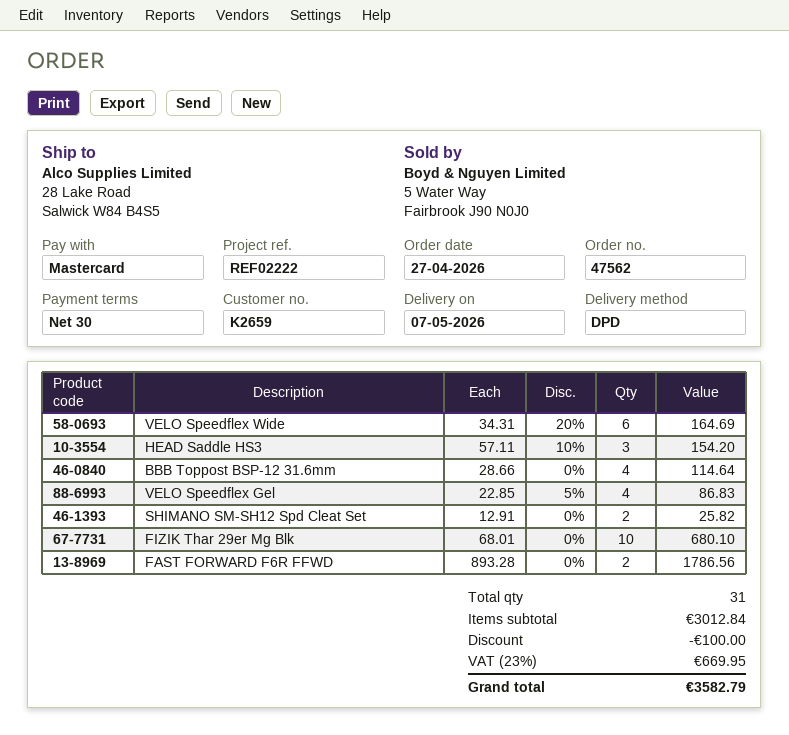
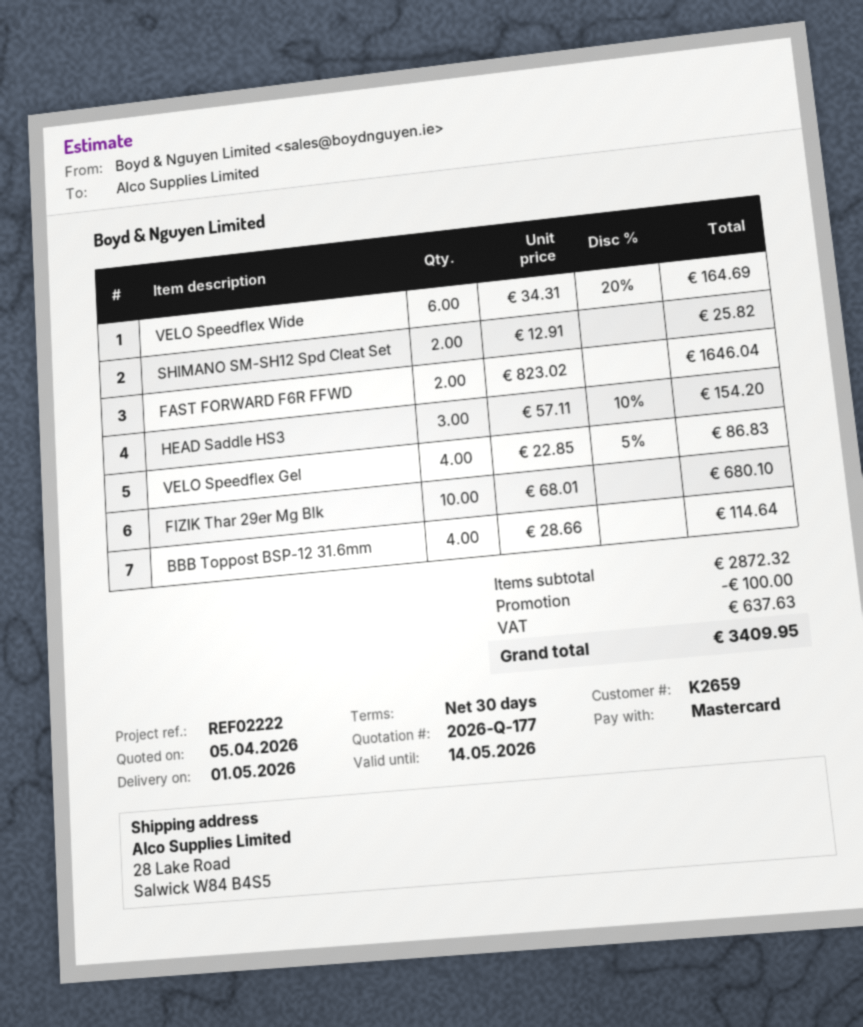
delivery date: 2026-05-07 -> 2026-05-01
FAST FORWARD F6R FFWD: 2 x 893.28 = 1786.56 -> 2 x 823.02 = 1646.04
subtotal: 3012.84 -> 2872.32
tax: 669.95 -> 637.63
total: 3582.79 -> 3409.95

